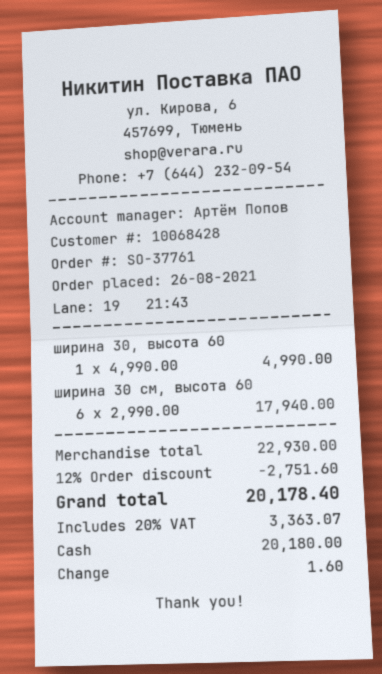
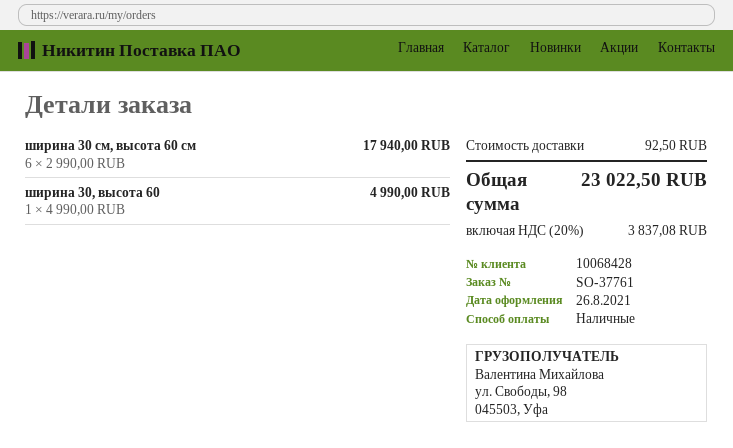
discount: 12% = 2751.60 -> none
shipping: none -> 92.50
tax: 20% = 3363.07 -> 20% = 3837.08
total: 20178.40 -> 23022.50

